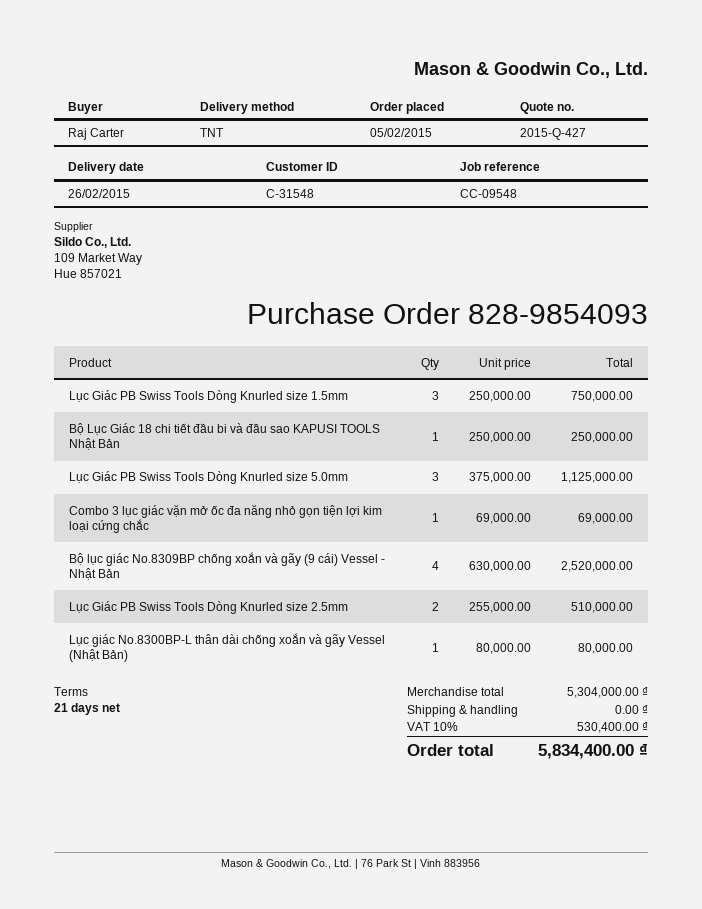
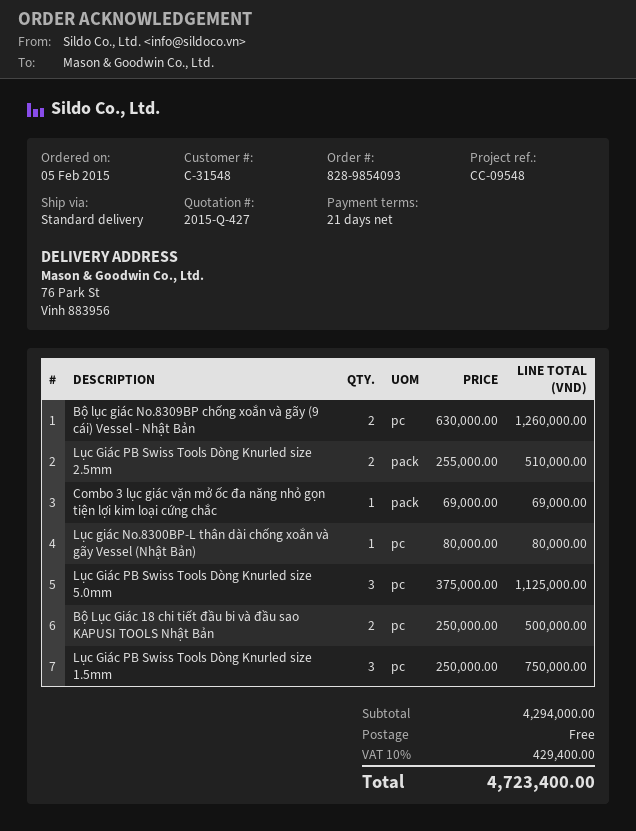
shipping method: TNT -> standard
Bộ Lục Giác 18 chi tiết đầu bi và đầu sao KAPUSI TOOLS Nhật Bản: 1 x 250000.00 = 250000.00 -> 2 x 250000.00 = 500000.00
Bộ lục giác No.8309BP chống xoắn và gãy (9 cái) Vessel - Nhật Bản: 4 x 630000.00 = 2520000.00 -> 2 x 630000.00 = 1260000.00
subtotal: 5304000.00 -> 4294000.00
tax: 10% = 530400.00 -> 10% = 429400.00
total: 5834400.00 -> 4723400.00

